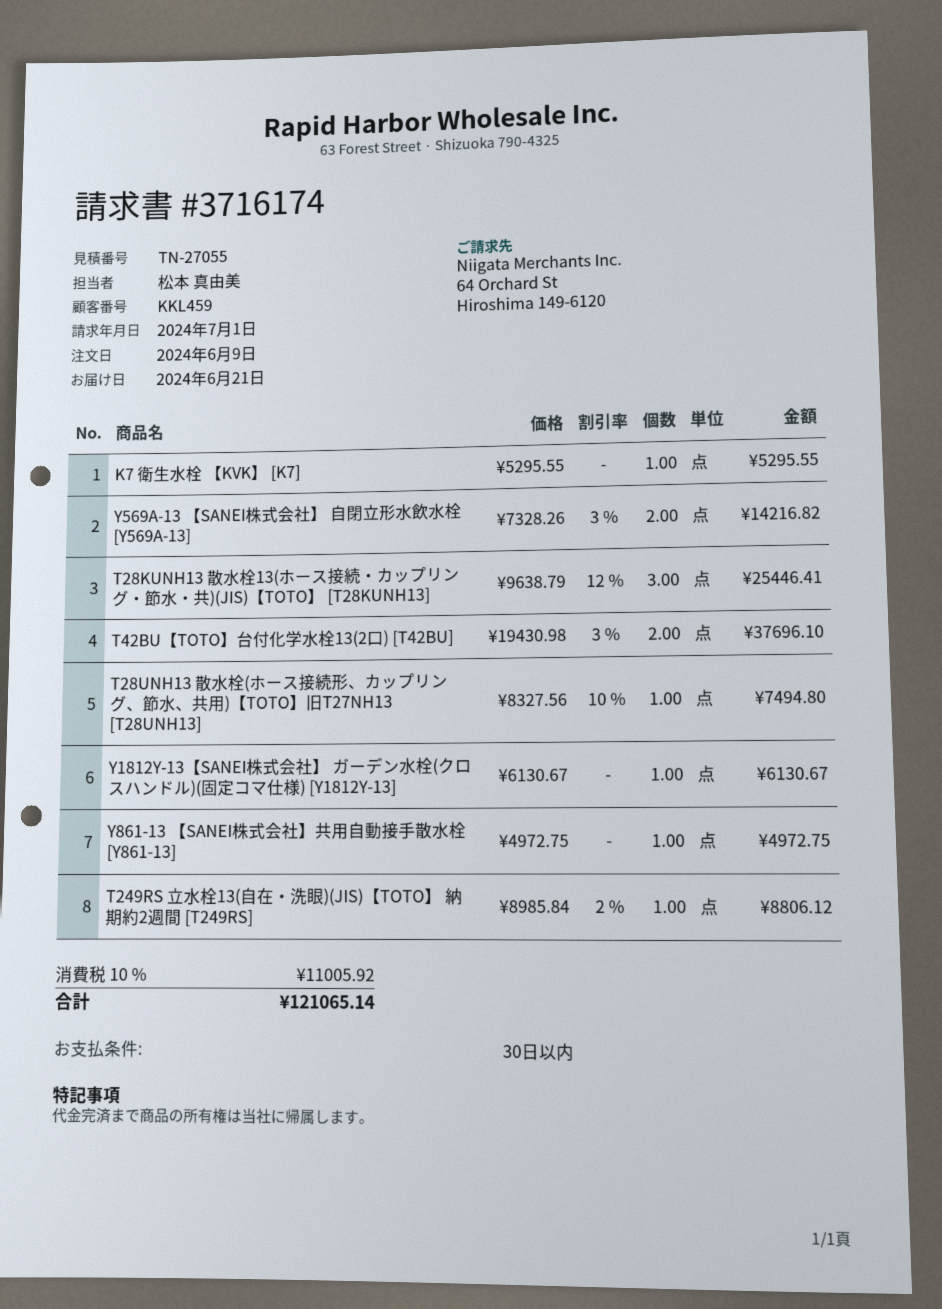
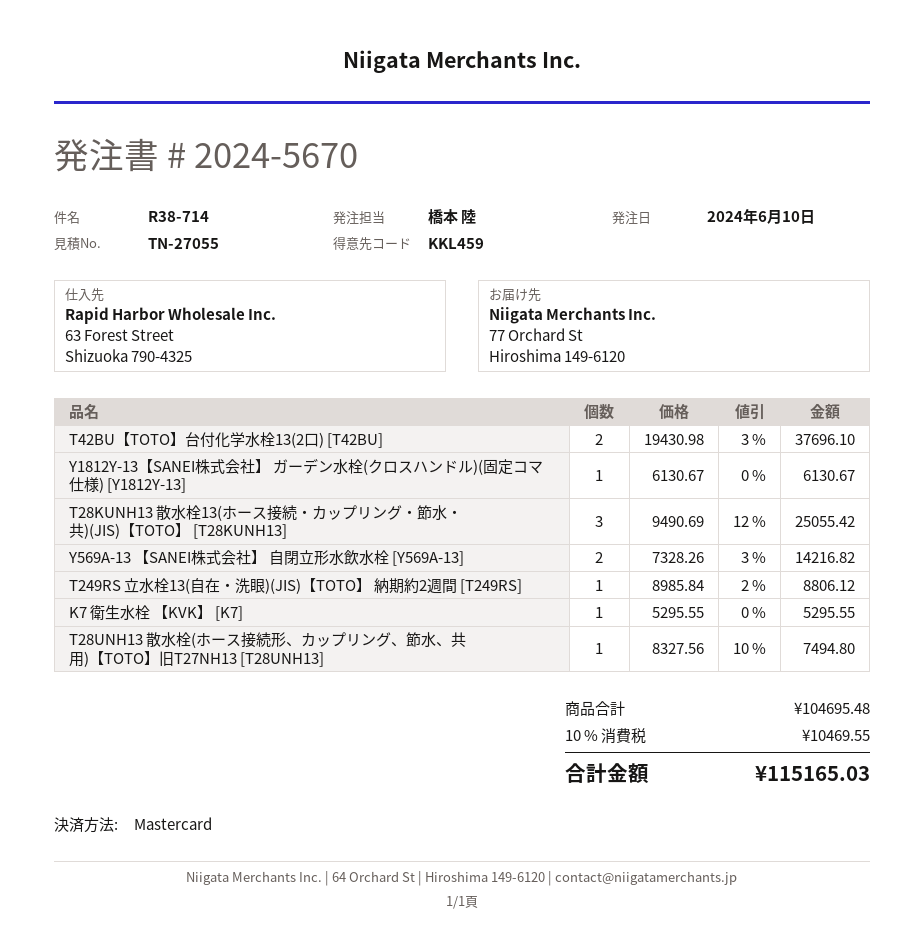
order date: 2024-06-09 -> 2024-06-10
T28KUNH13 散水栓13(ホース接続・カップリング・節水・共)(JIS)【TOTO】 [T28KUNH13]: 3 x 9638.79 - 12% = 25446.41 -> 3 x 9490.69 - 12% = 25055.42
Y861-13 【SANEI株式会社】共用自動接手散水栓 [Y861-13]: 1 x 4972.75 = 4972.75 -> none
tax: 10% = 11005.92 -> 10% = 10469.55
total: 121065.14 -> 115165.03

